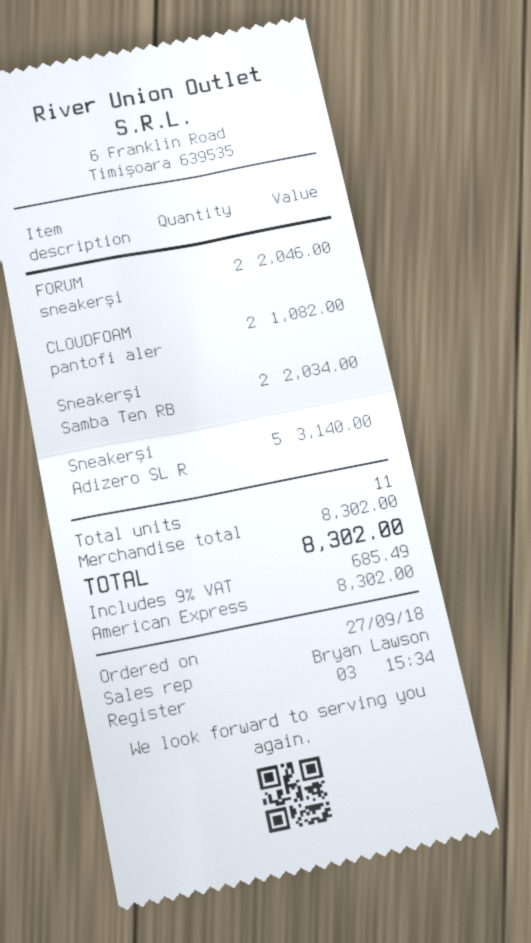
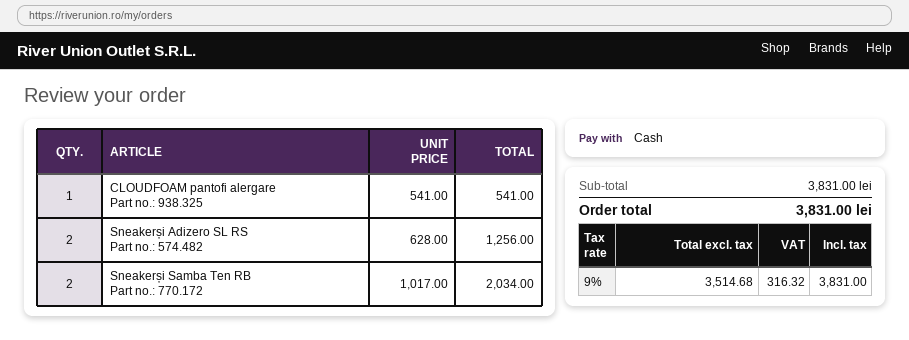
payment method: American Express -> cash
FORUM sneakerși: 2 for 2046.00 -> none
CLOUDFOAM pantofi aler: 2 for 1082.00 -> 1 for 541.00
Sneakerși Adizero SL R: 5 for 3140.00 -> 2 for 1256.00
subtotal: 8302.00 -> 3831.00
tax: 9% = 685.49 -> 9% = 316.32
total: 8302.00 -> 3831.00

